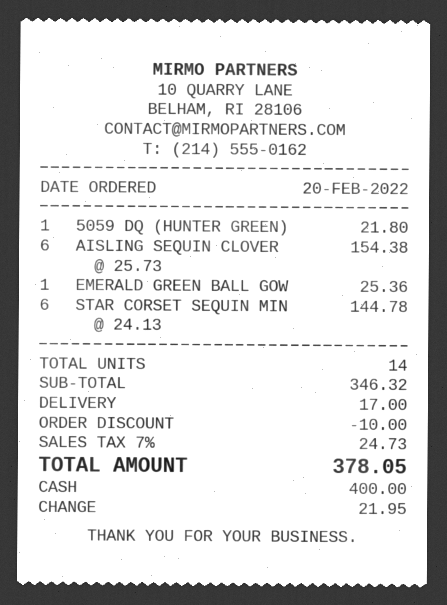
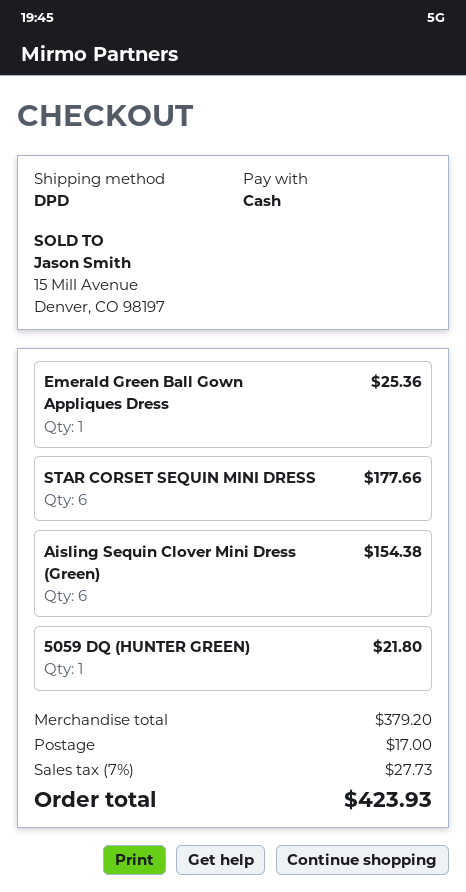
STAR CORSET SEQUIN MIN: 6 for 144.78 -> 6 for 177.66
subtotal: 346.32 -> 379.20
discount: 10.00 -> none
tax: 7% = 24.73 -> 7% = 27.73
total: 378.05 -> 423.93

